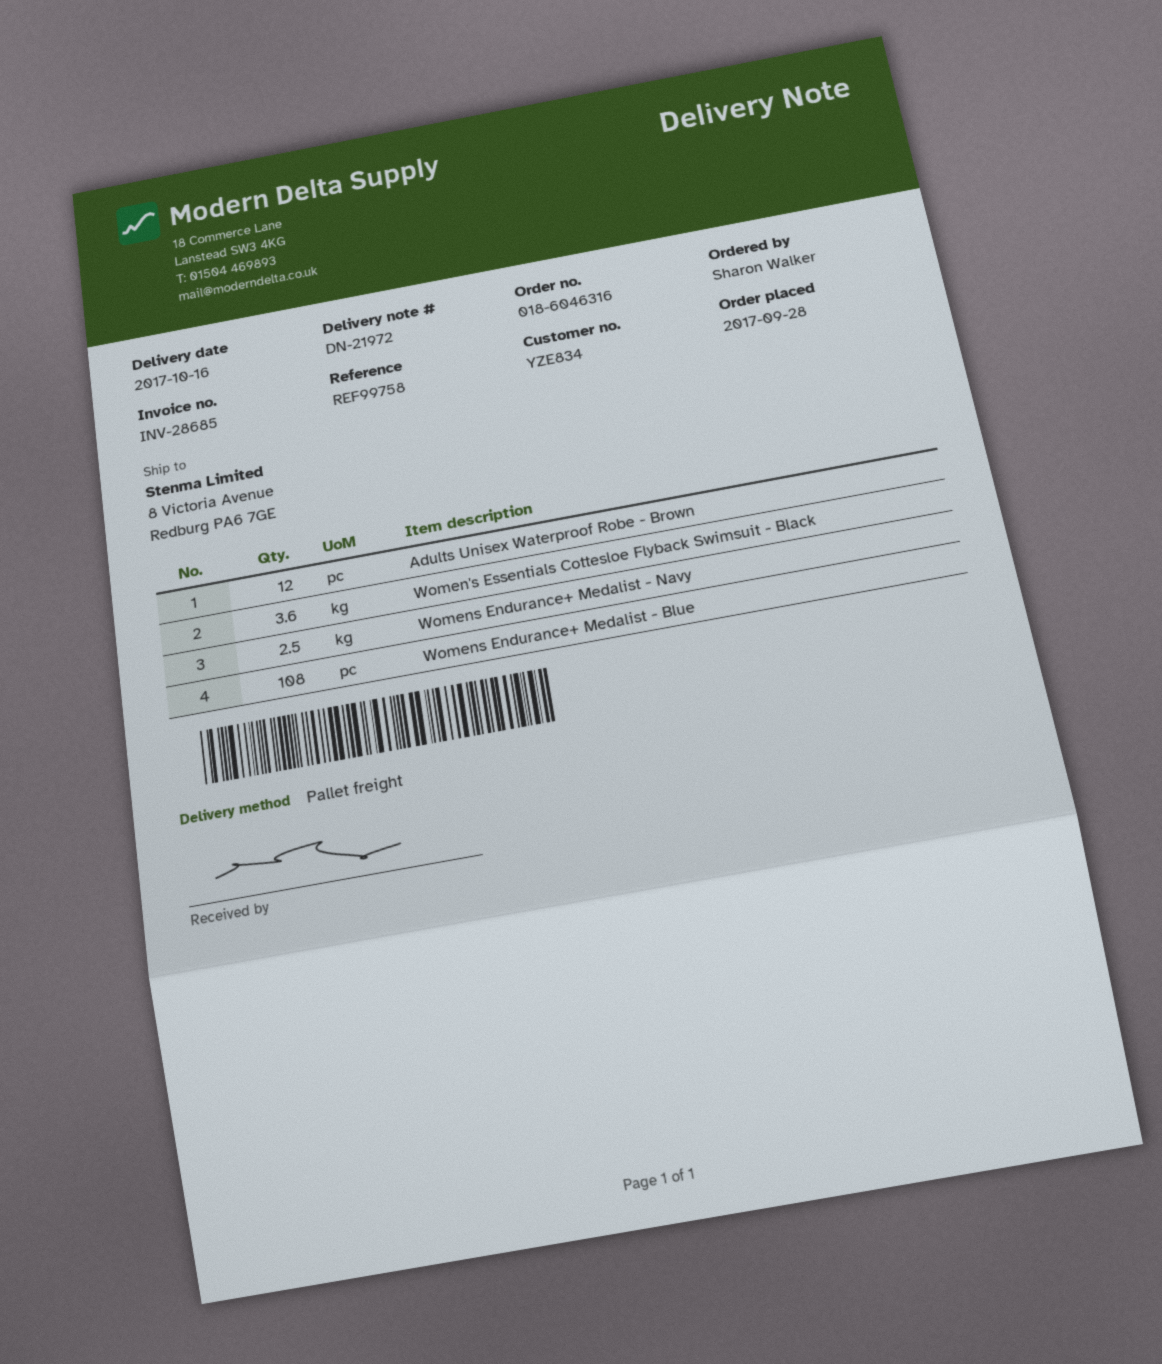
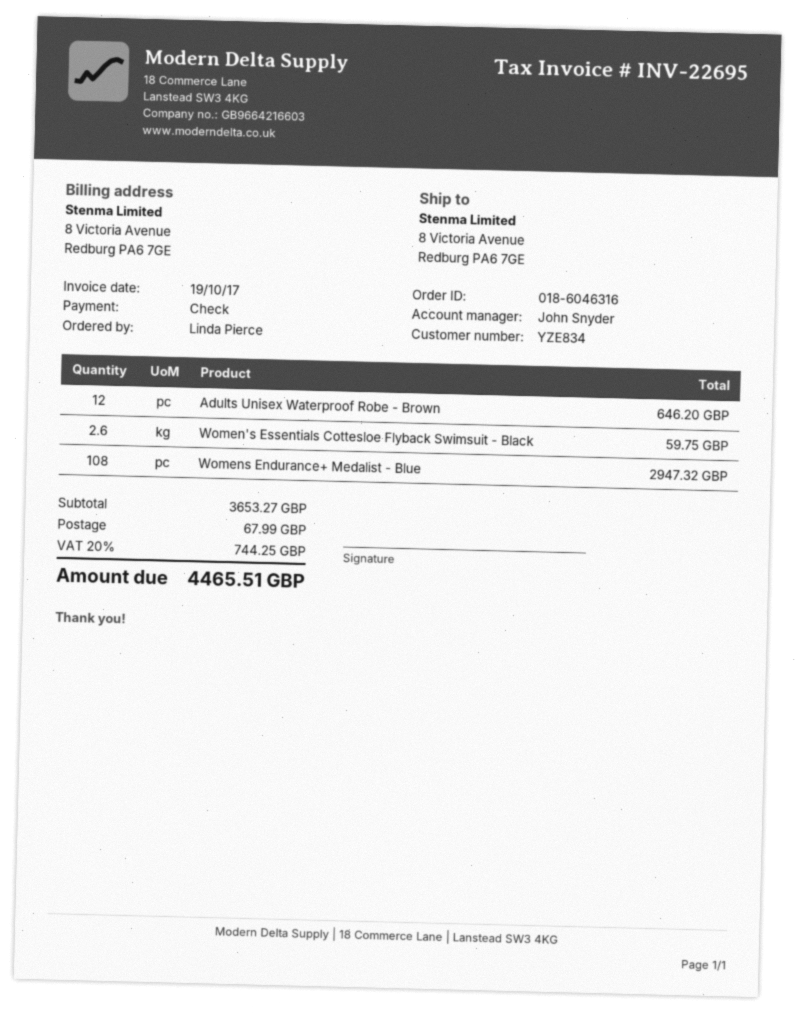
invoice number: INV-28685 -> INV-22695
ordered by: Sharon Walker -> Linda Pierce
Women's Essentials Cottesloe Flyback Swimsuit - Black: 3.6 -> 2.6
Womens Endurance+ Medalist - Navy: 2.5 -> none

